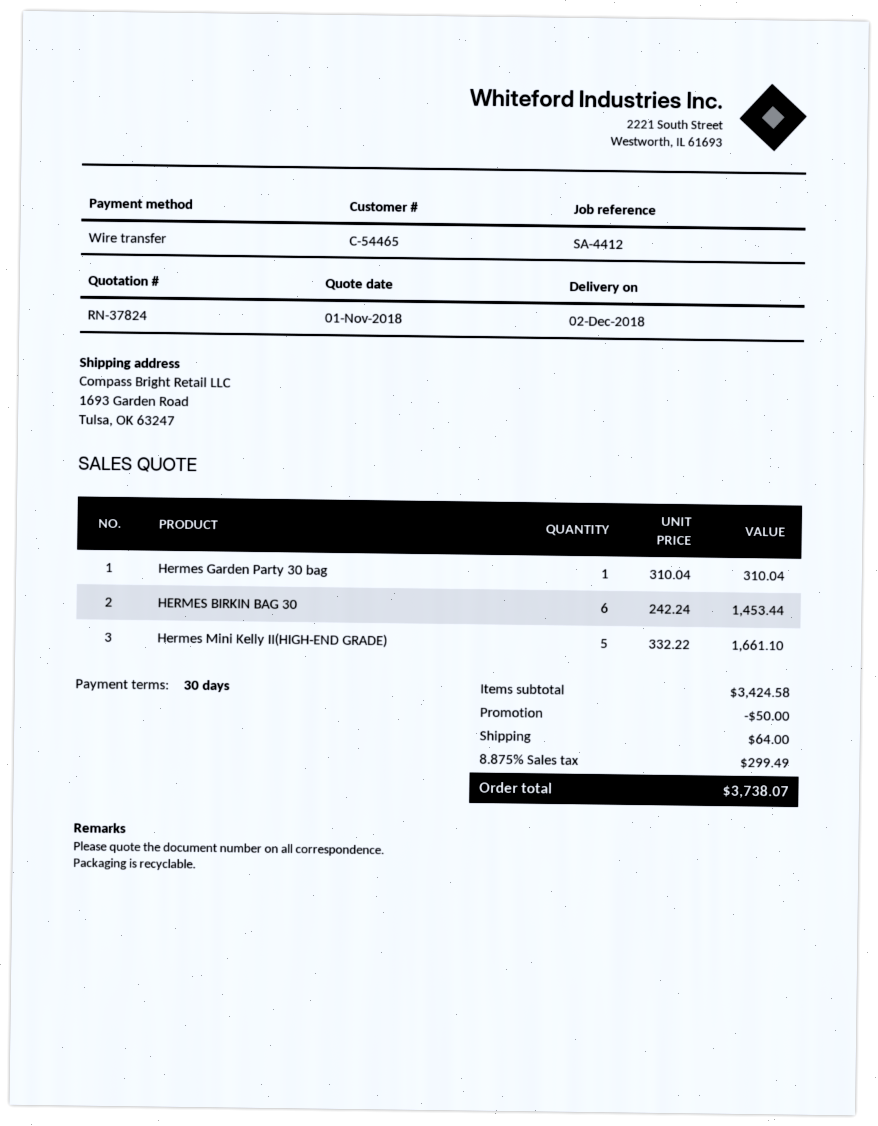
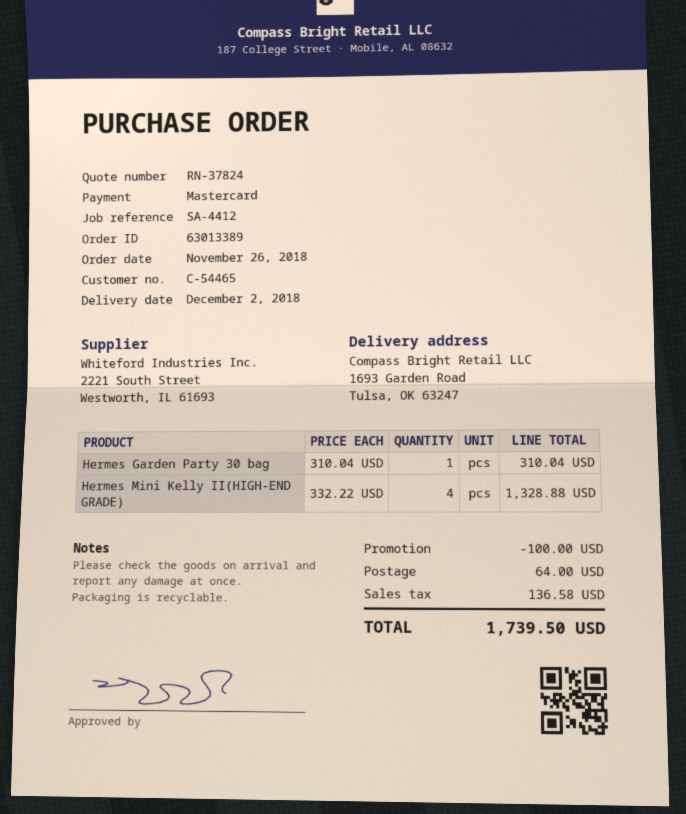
payment method: bank transfer -> Mastercard
HERMES BIRKIN BAG 30: 6 x 242.24 = 1453.44 -> none
Hermes Mini Kelly II(HIGH-END GRADE): 5 x 332.22 = 1661.10 -> 4 x 332.22 = 1328.88
discount: 50.00 -> 100.00
tax: 299.49 -> 136.58
total: 3738.07 -> 1739.50

